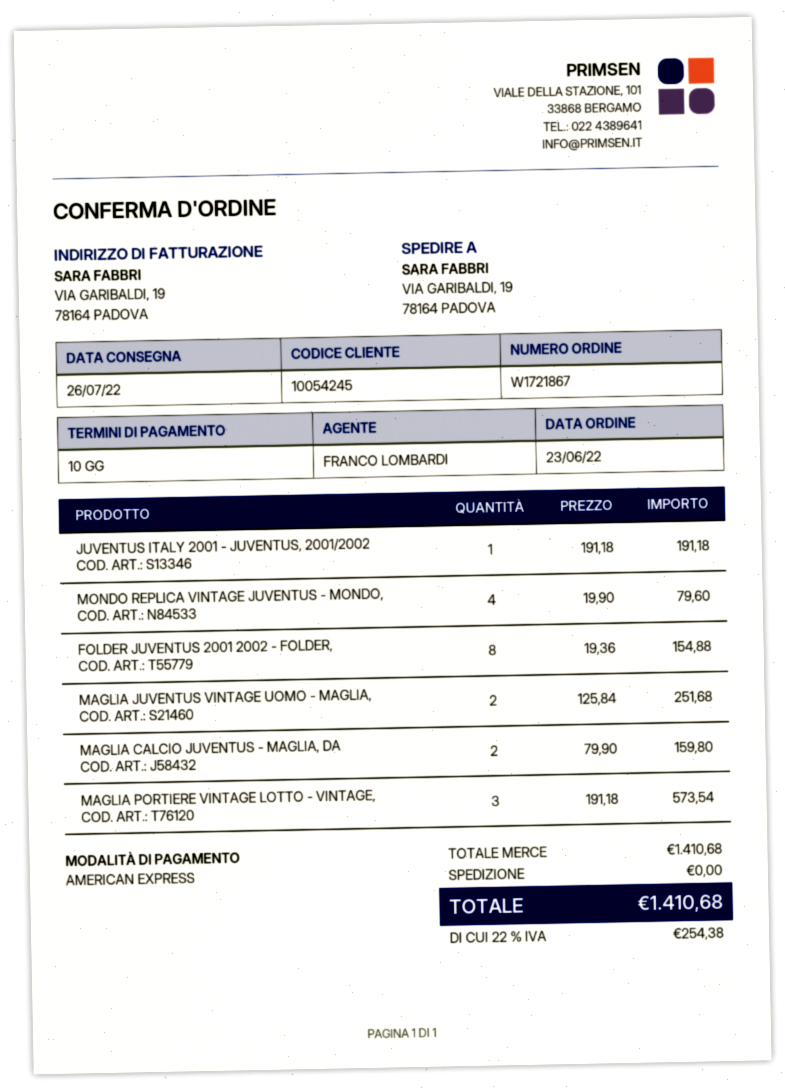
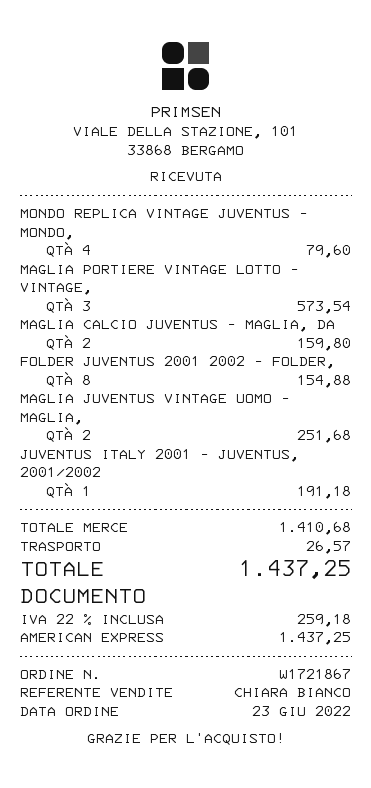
sales rep: FRANCO LOMBARDI -> CHIARA BIANCO
shipping: 0.00 -> 26.57
tax: 22% = 254.38 -> 22% = 259.18
total: 1410.68 -> 1437.25

